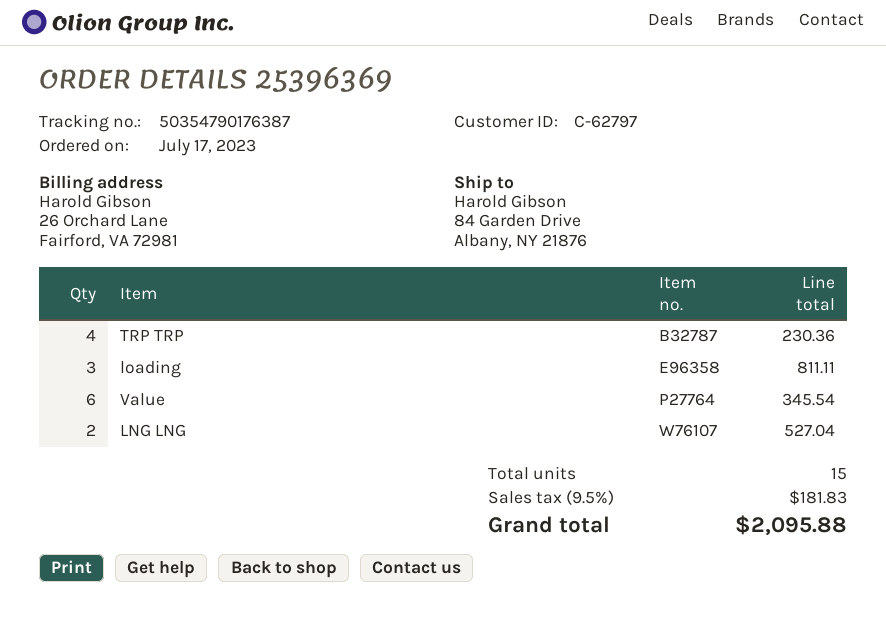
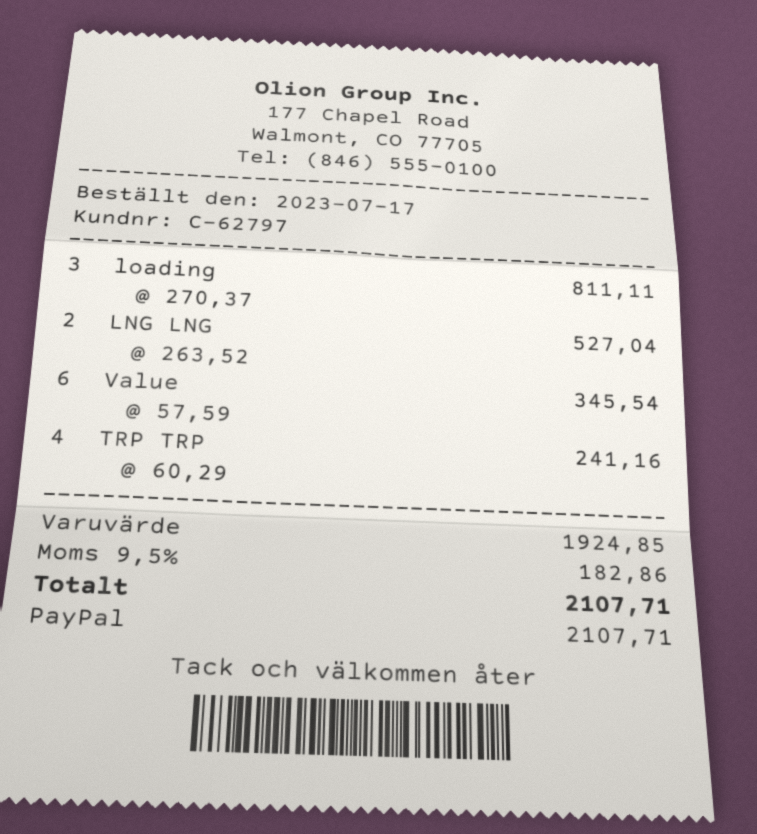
TRP TRP: 4 for 230.36 -> 4 for 241.16
tax: 9.5% = 181.83 -> 9.5% = 182.86
total: 2095.88 -> 2107.71

